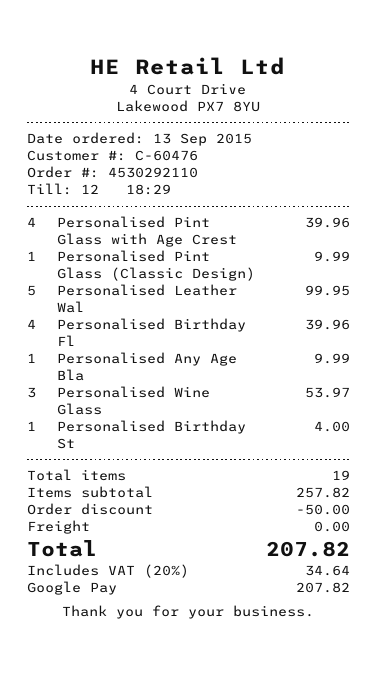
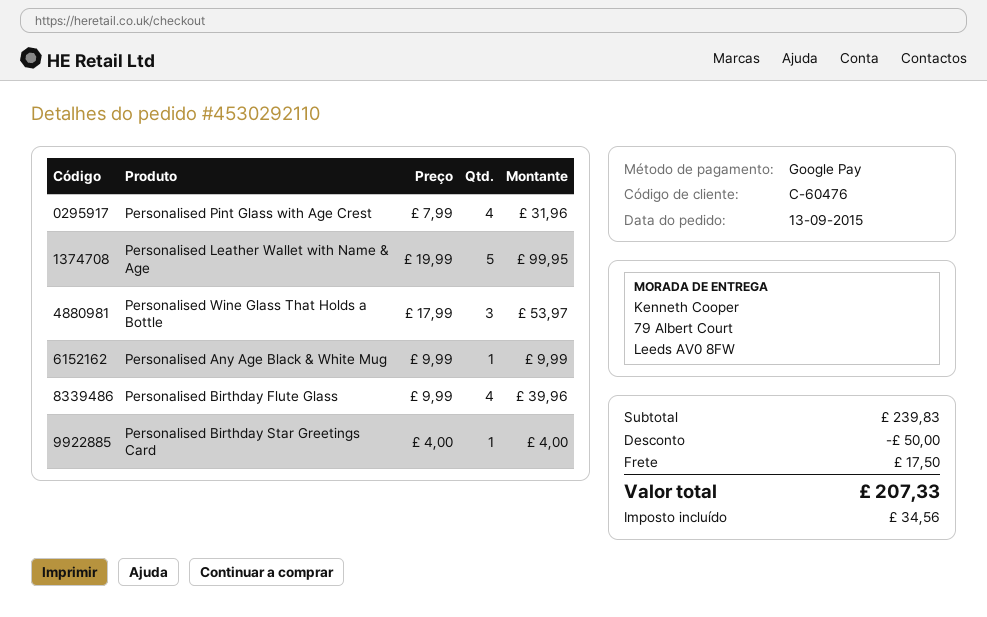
Personalised Pint Glass with Age Crest: 4 for 39.96 -> 4 for 31.96
Personalised Pint Glass (Classic Design): 1 for 9.99 -> none
subtotal: 257.82 -> 239.83
shipping: 0.00 -> 17.50
tax: 34.64 -> 34.56
total: 207.82 -> 207.33

